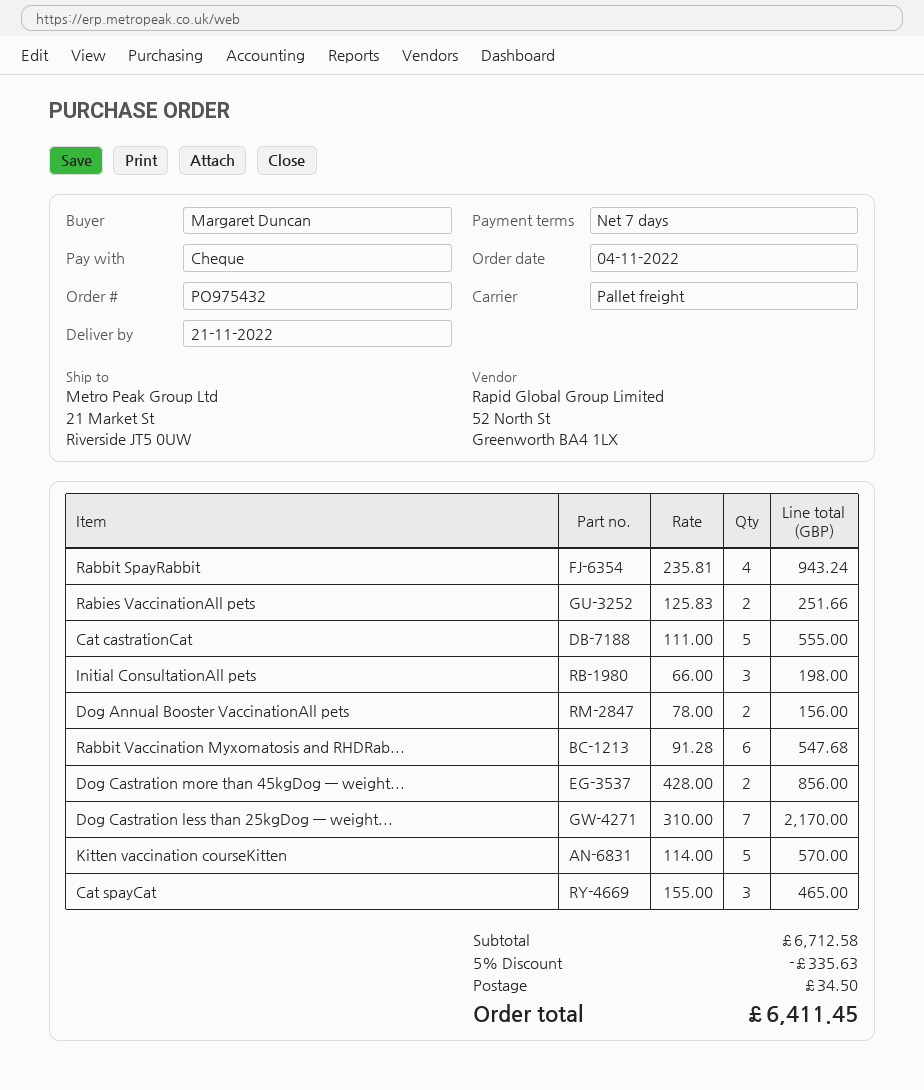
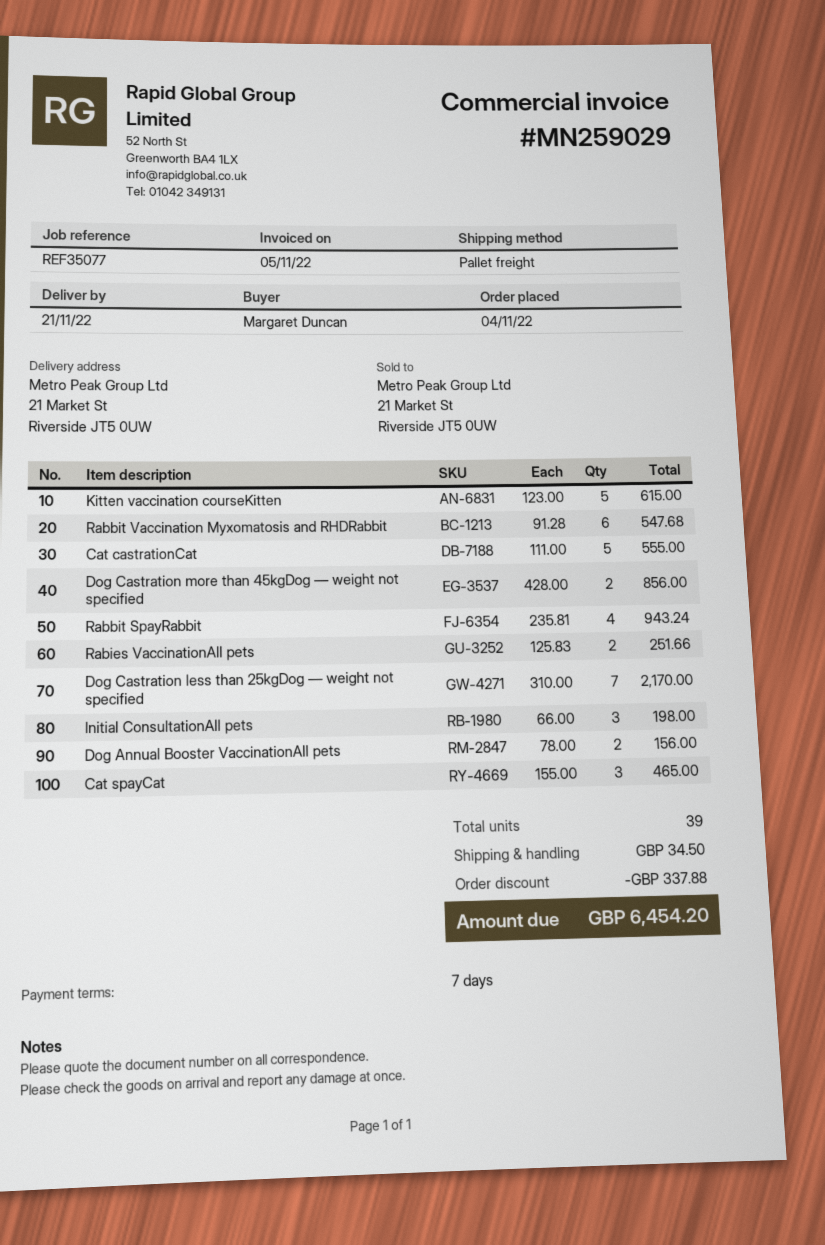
Kitten vaccination courseKitten: 5 x 114.00 = 570.00 -> 5 x 123.00 = 615.00
discount: 335.63 -> 337.88
total: 6411.45 -> 6454.20

